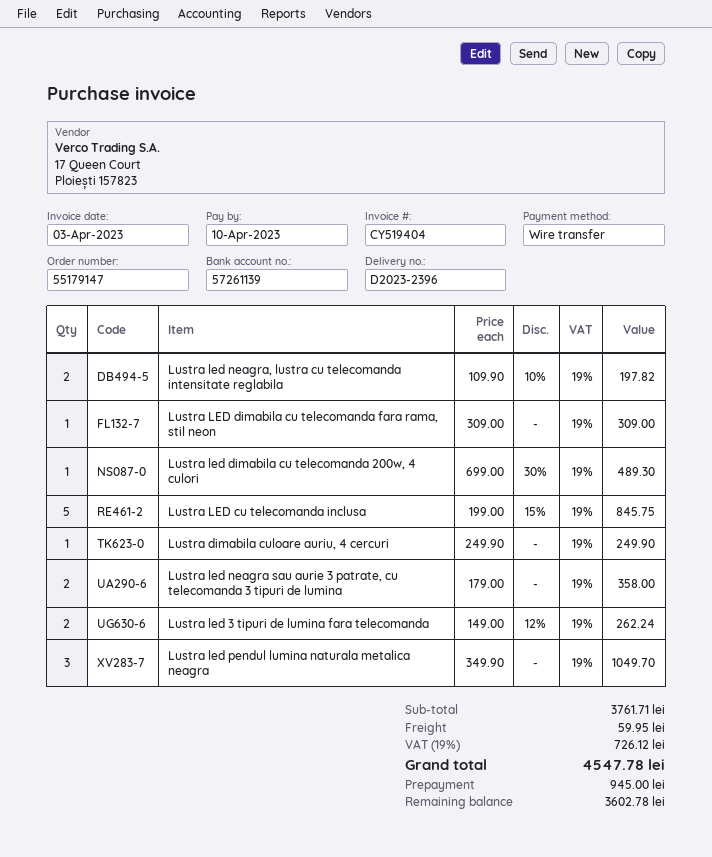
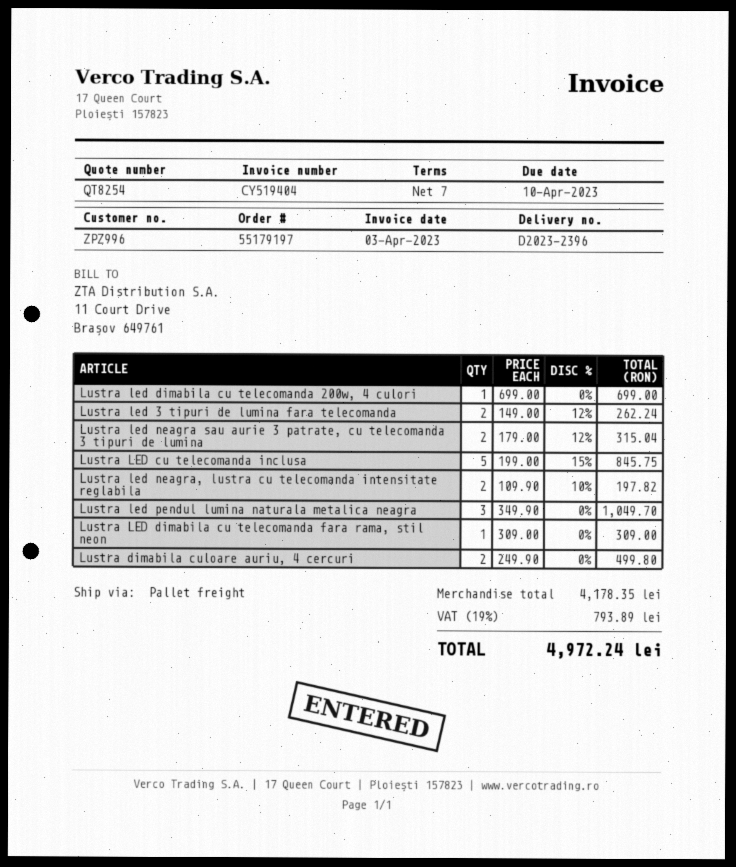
order number: 55179147 -> 55179197
Lustra led dimabila cu telecomanda 200w, 4 culori: 1 x 699.00 - 30% = 489.30 -> 1 x 699.00 = 699.00
Lustra dimabila culoare auriu, 4 cercuri: 1 x 249.90 = 249.90 -> 2 x 249.90 = 499.80
Lustra led neagra sau aurie 3 patrate, cu telecomanda 3 tipuri de lumina: 2 x 179.00 = 358.00 -> 2 x 179.00 - 12% = 315.04
subtotal: 3761.71 -> 4178.35
shipping: 59.95 -> none
tax: 19% = 726.12 -> 19% = 793.89
total: 4547.78 -> 4972.24

